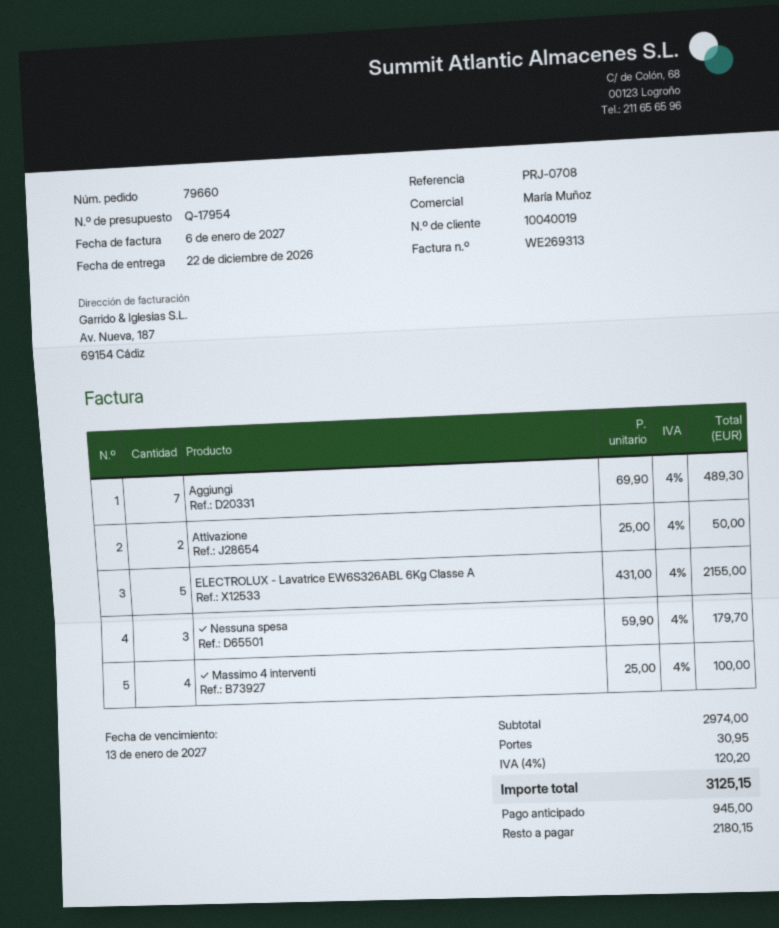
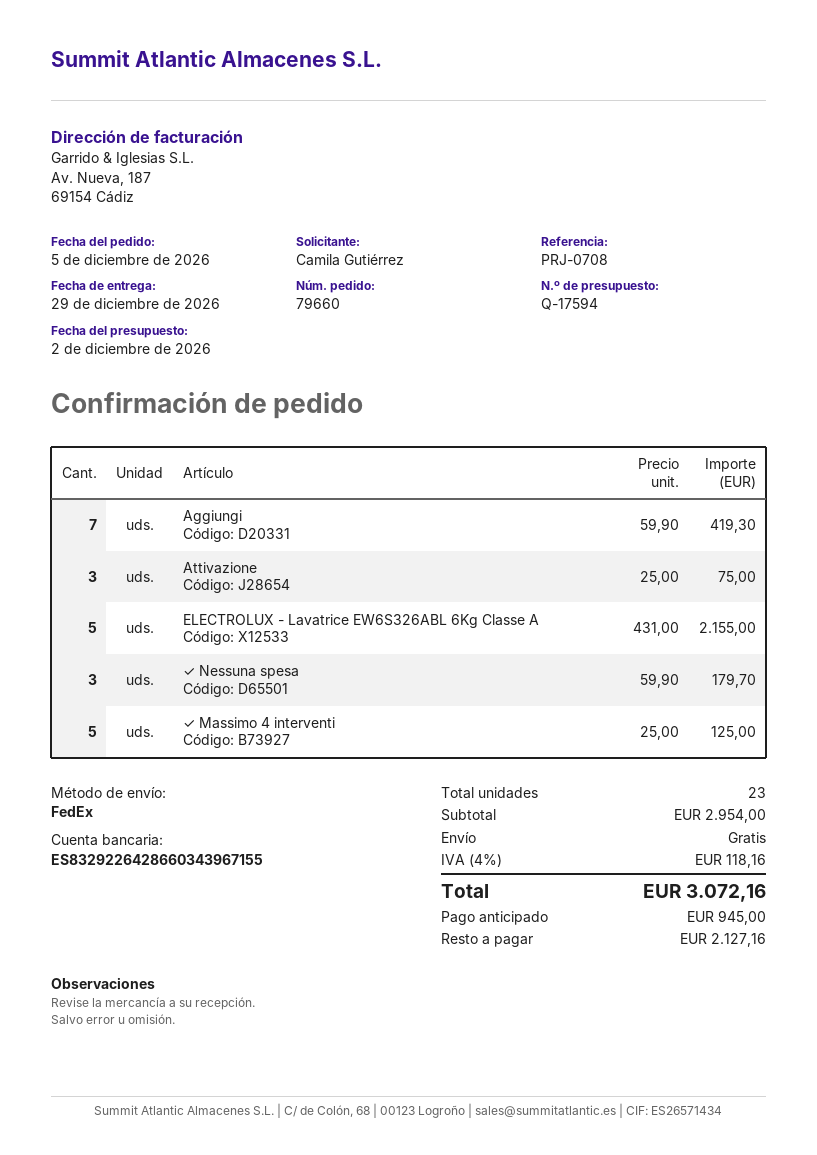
quote number: Q-17954 -> Q-17594
delivery date: 2026-12-22 -> 2026-12-29
Aggiungi: 7 x 69.90 = 489.30 -> 7 x 59.90 = 419.30
Attivazione: 2 x 25.00 = 50.00 -> 3 x 25.00 = 75.00
✓ Massimo 4 interventi: 4 x 25.00 = 100.00 -> 5 x 25.00 = 125.00
subtotal: 2974.00 -> 2954.00
shipping: 30.95 -> 0.00
tax: 4% = 120.20 -> 4% = 118.16
total: 3125.15 -> 3072.16
balance: 2180.15 -> 2127.16

